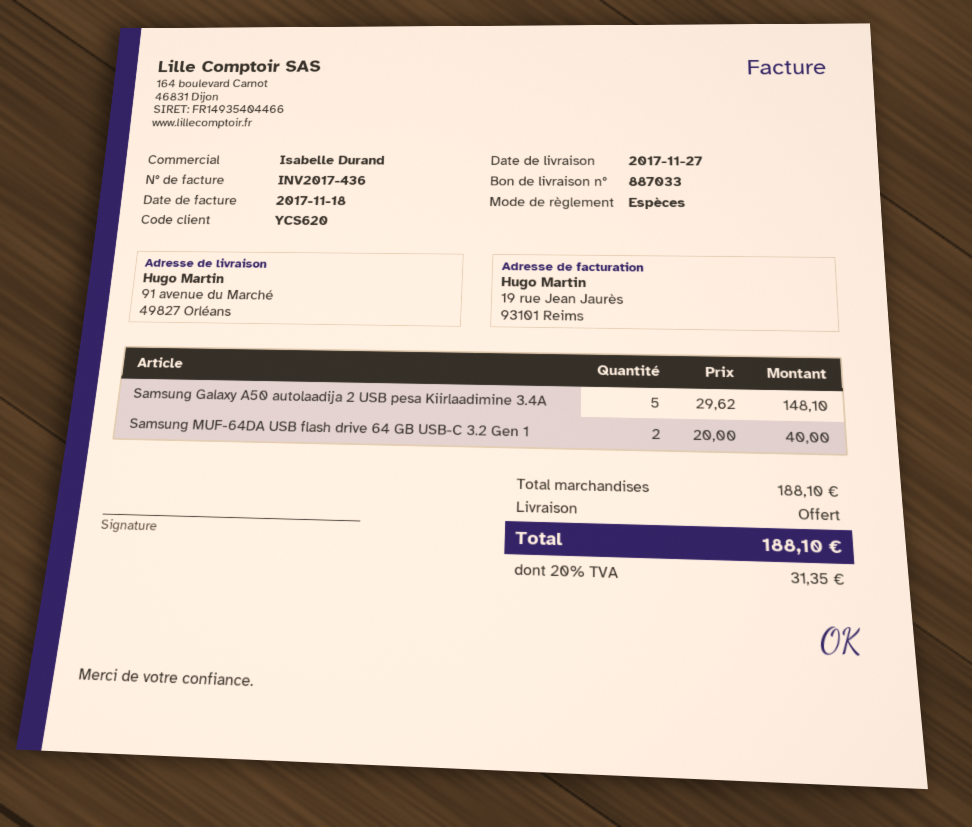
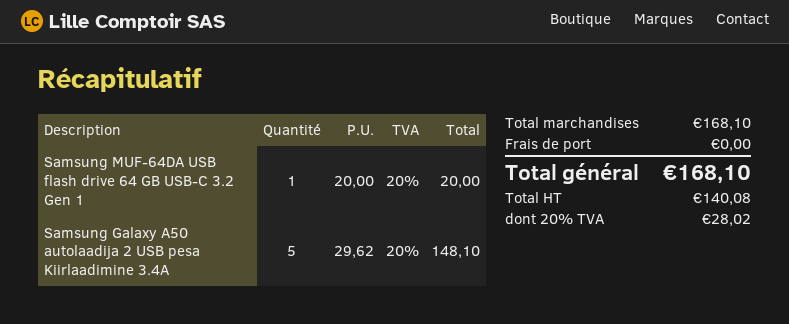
Samsung MUF-64DA USB flash drive 64 GB USB-C 3.2 Gen 1: 2 x 20.00 = 40.00 -> 1 x 20.00 = 20.00
subtotal: 188.10 -> 168.10
tax: 20% = 31.35 -> 20% = 28.02
total: 188.10 -> 168.10

